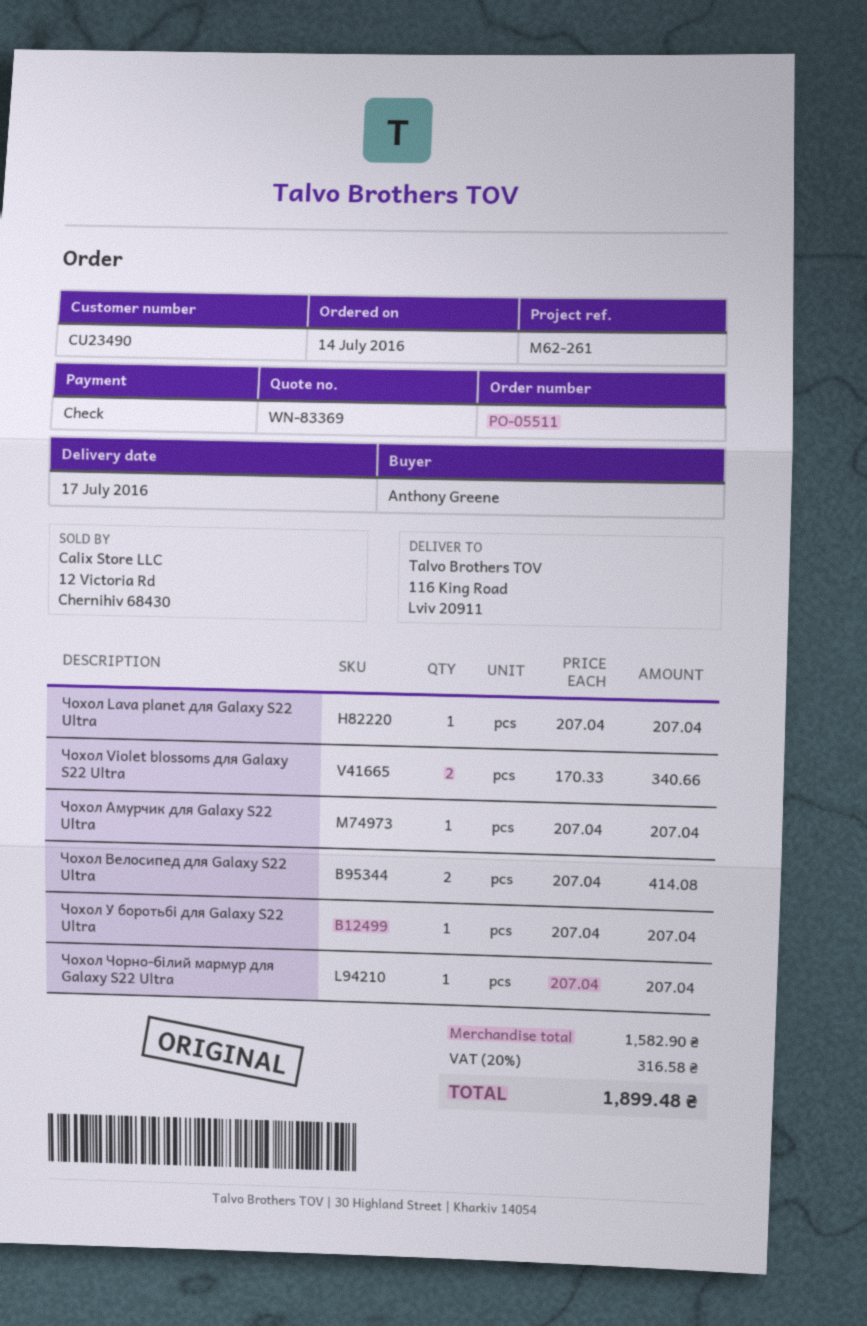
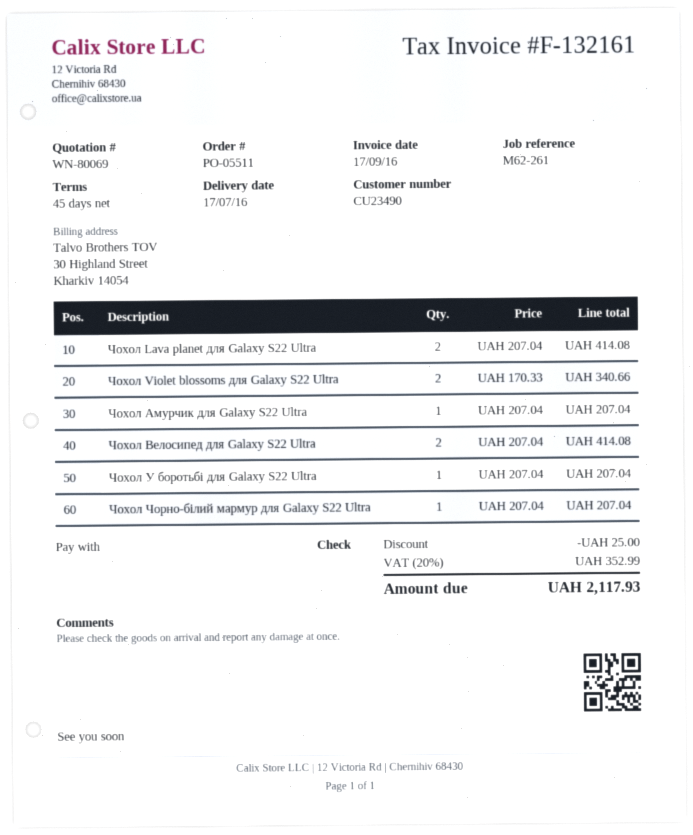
quote number: WN-83369 -> WN-80069
Чохол Lava planet для Galaxy S22 Ultra: 1 x 207.04 = 207.04 -> 2 x 207.04 = 414.08
discount: none -> 25.00
tax: 20% = 316.58 -> 20% = 352.99
total: 1899.48 -> 2117.93

